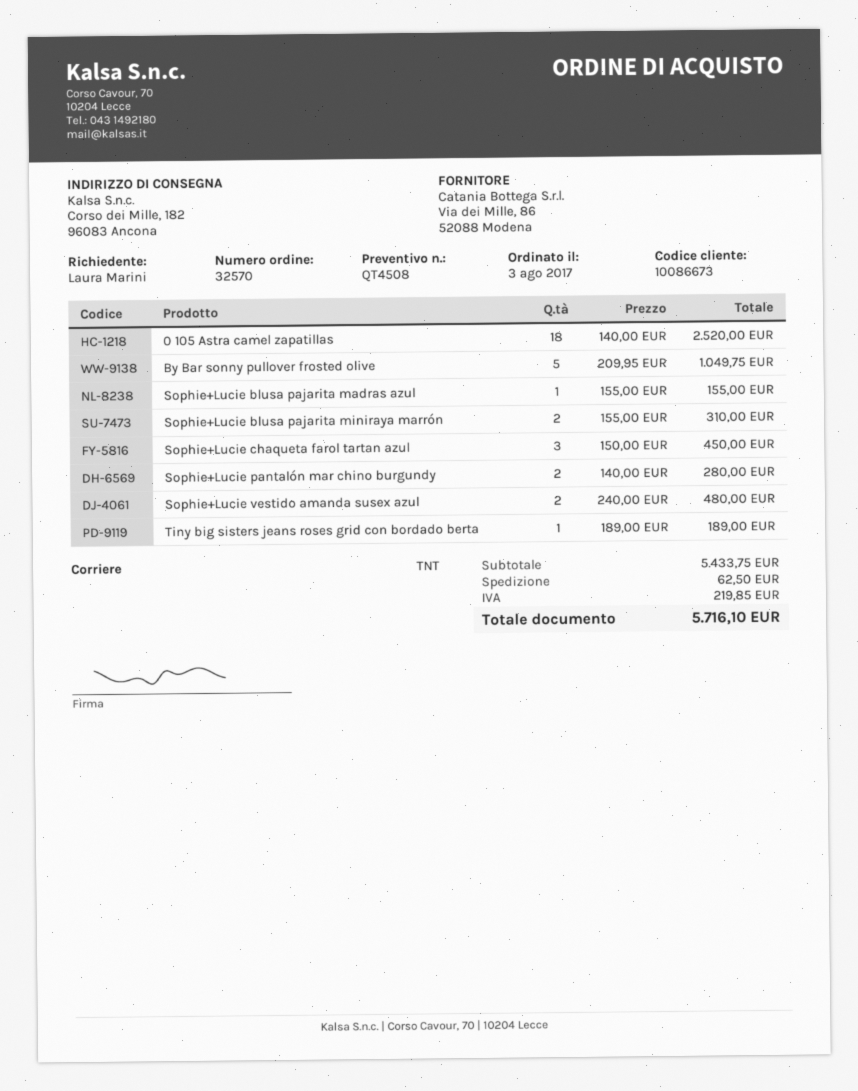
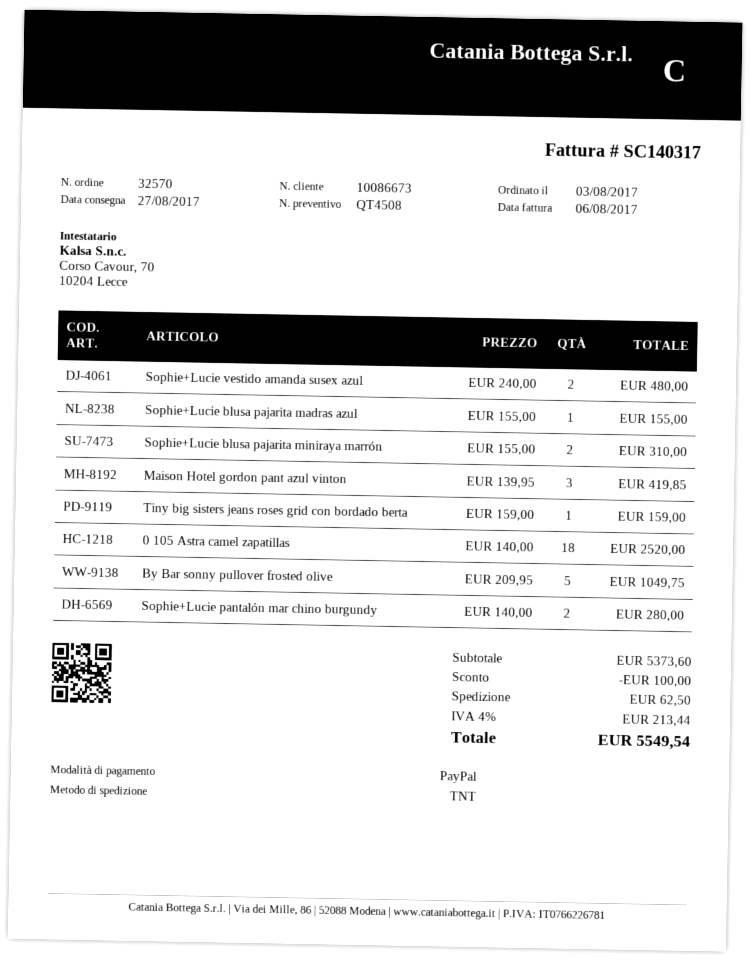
Sophie+Lucie chaqueta farol tartan azul: 3 x 150.00 = 450.00 -> none
Tiny big sisters jeans roses grid con bordado berta: 1 x 189.00 = 189.00 -> 1 x 159.00 = 159.00
Maison Hotel gordon pant azul vinton: none -> 3 x 139.95 = 419.85
subtotal: 5433.75 -> 5373.60
discount: none -> 100.00
tax: 219.85 -> 213.44
total: 5716.10 -> 5549.54

